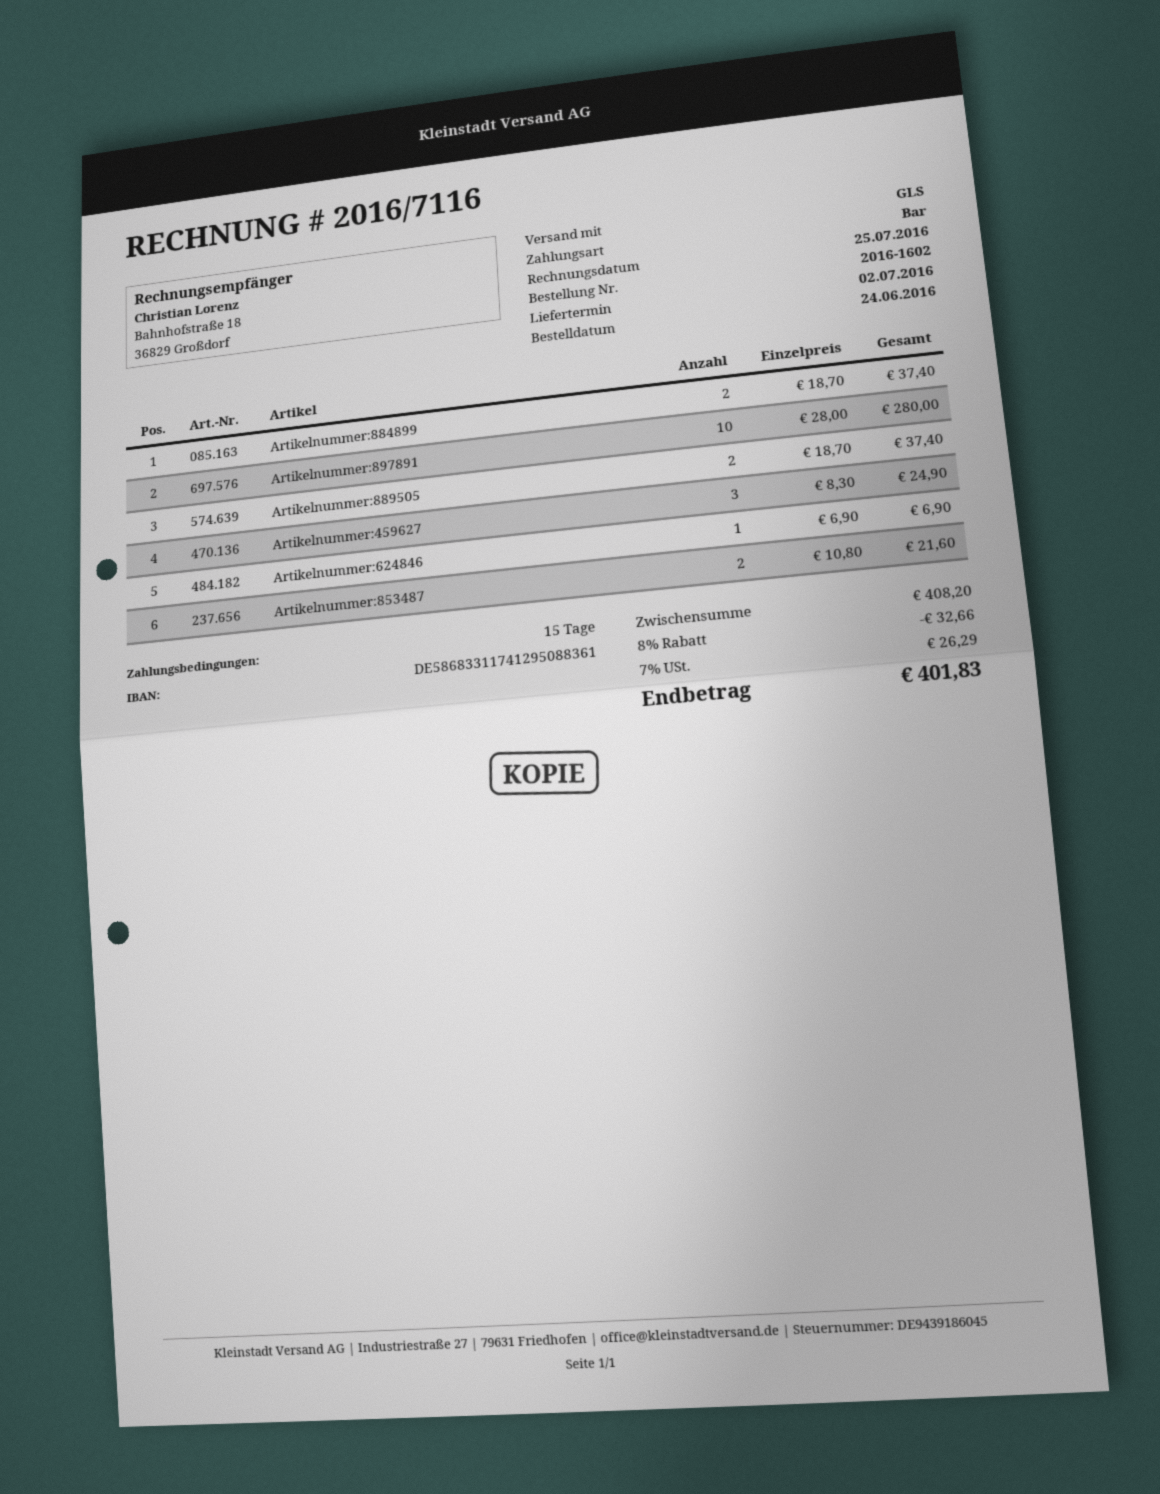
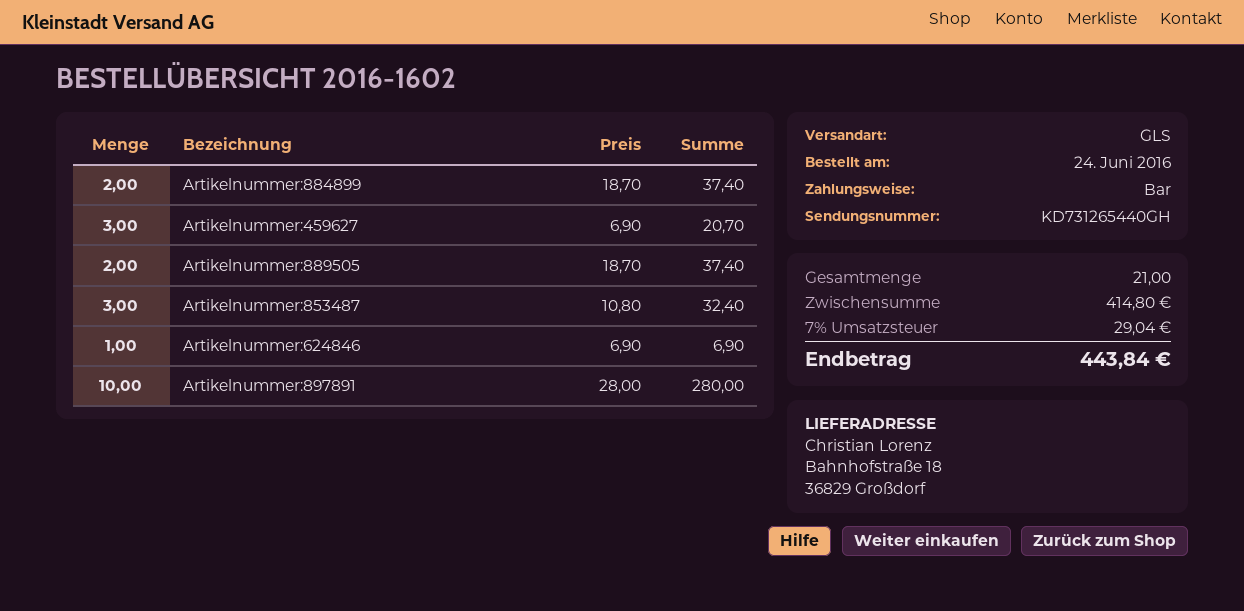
Artikelnummer:459627: 3 x 8.30 = 24.90 -> 3 x 6.90 = 20.70
Artikelnummer:853487: 2 x 10.80 = 21.60 -> 3 x 10.80 = 32.40
subtotal: 408.20 -> 414.80
discount: 8% = 32.66 -> none
tax: 7% = 26.29 -> 7% = 29.04
total: 401.83 -> 443.84

